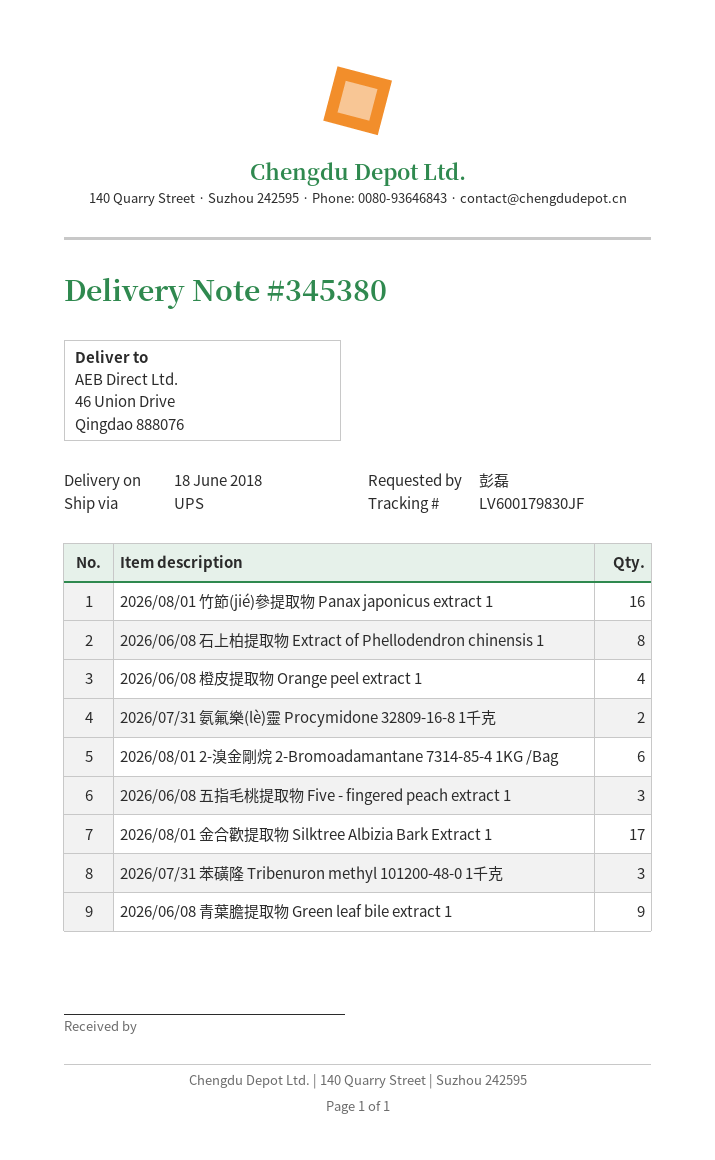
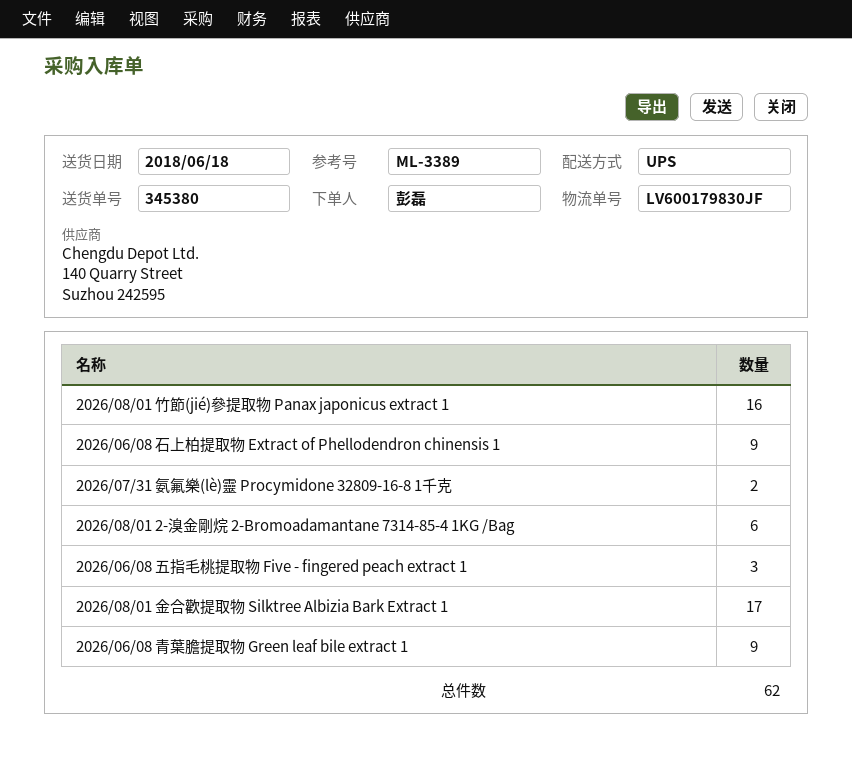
2026/06/08 石上柏提取物 Extract of Phellodendron chinensis 1: 8 -> 9
2026/06/08 橙皮提取物 Orange peel extract 1: 4 -> none
2026/07/31 苯磺隆 Tribenuron methyl 101200-48-0 1千克: 3 -> none

